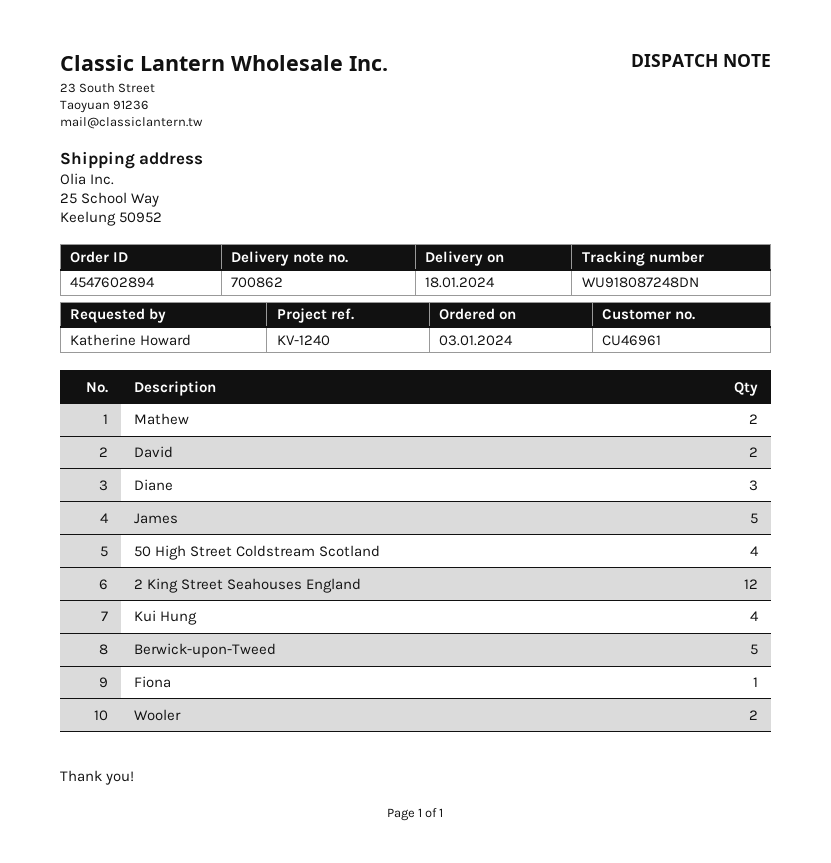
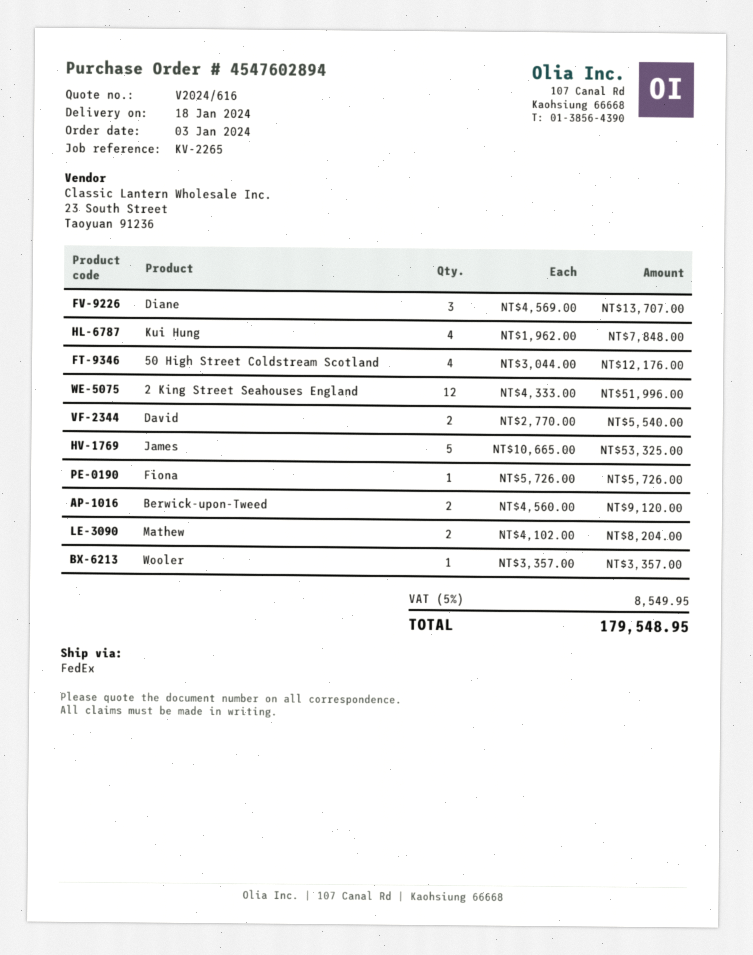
reference: KV-1240 -> KV-2265
Berwick-upon-Tweed: 5 -> 2
Wooler: 2 -> 1

